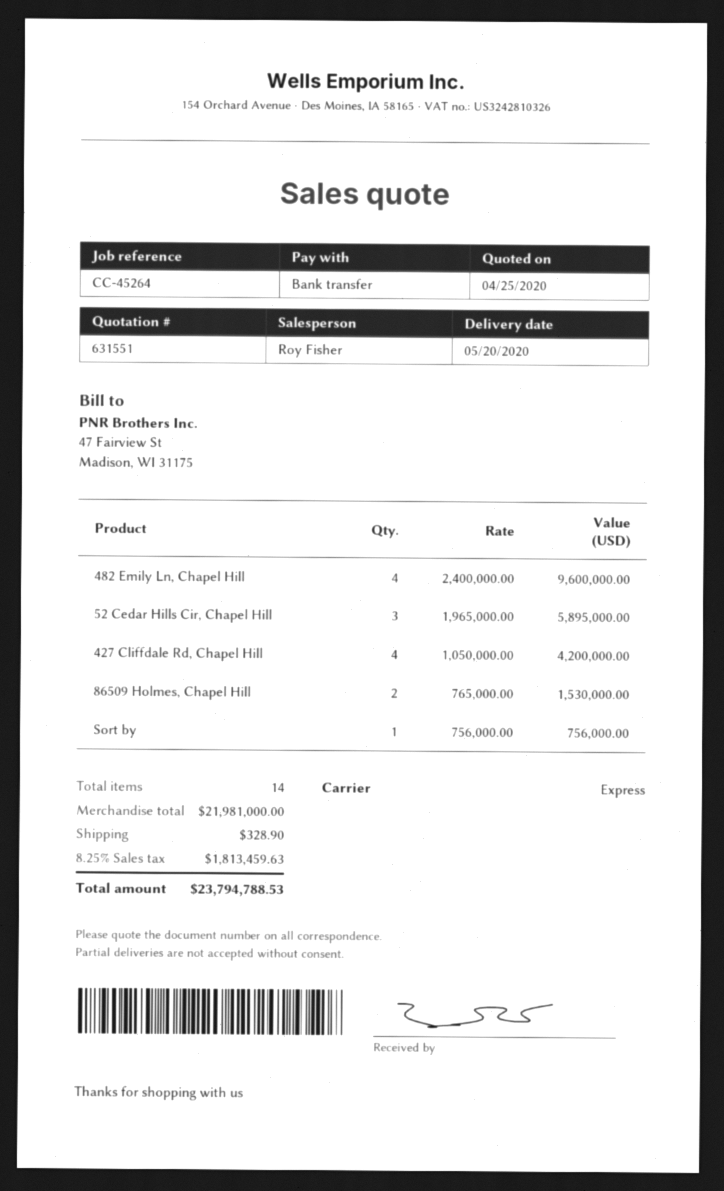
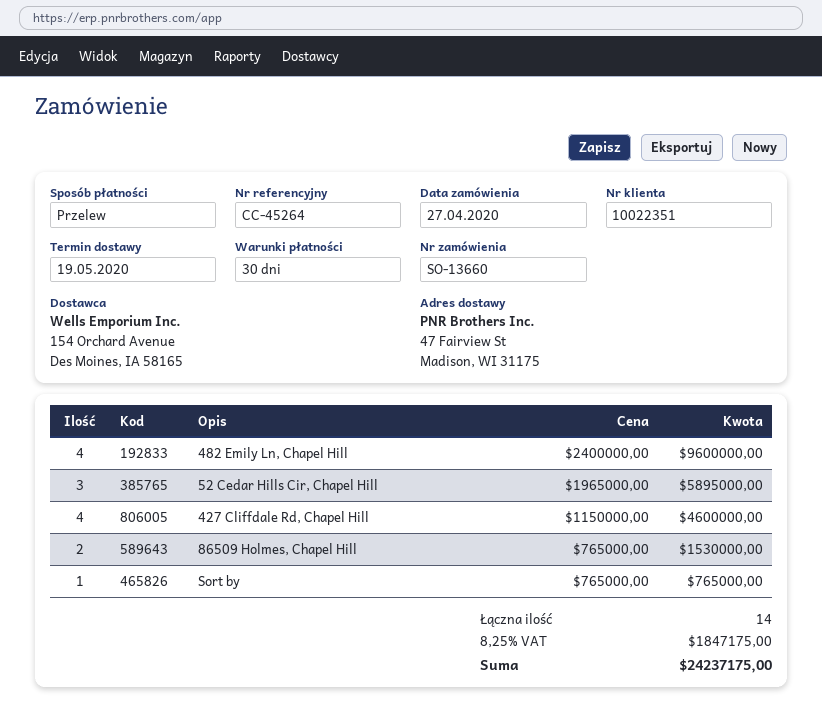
delivery date: 2020-05-20 -> 2020-05-19
427 Cliffdale Rd, Chapel Hill: 4 x 1050000.00 = 4200000.00 -> 4 x 1150000.00 = 4600000.00
Sort by: 1 x 756000.00 = 756000.00 -> 1 x 765000.00 = 765000.00
shipping: 328.90 -> none
tax: 8.25% = 1813459.63 -> 8.25% = 1847175.00
total: 23794788.53 -> 24237175.00

